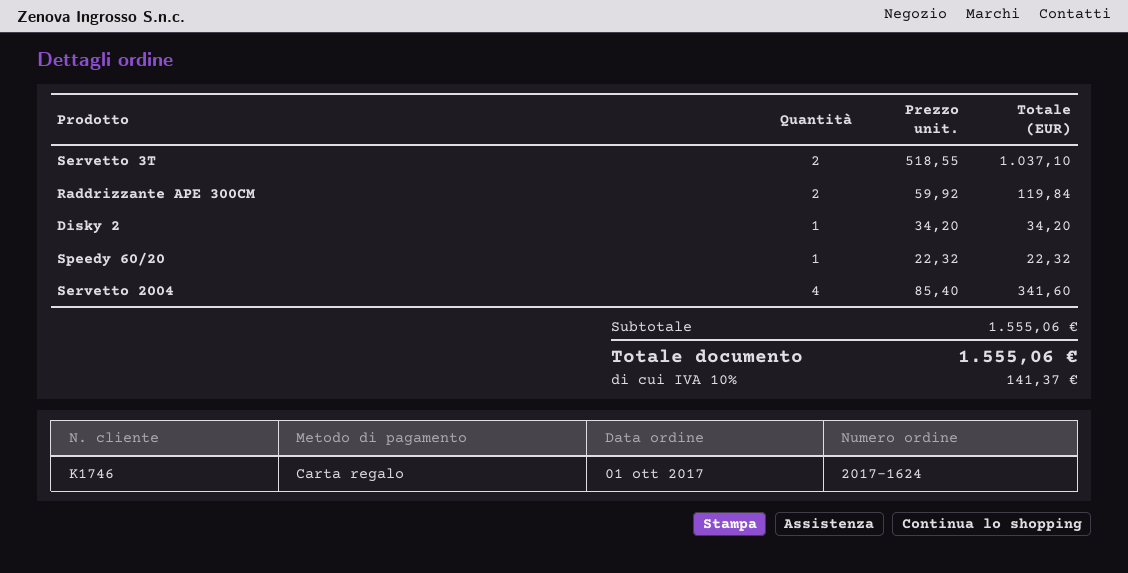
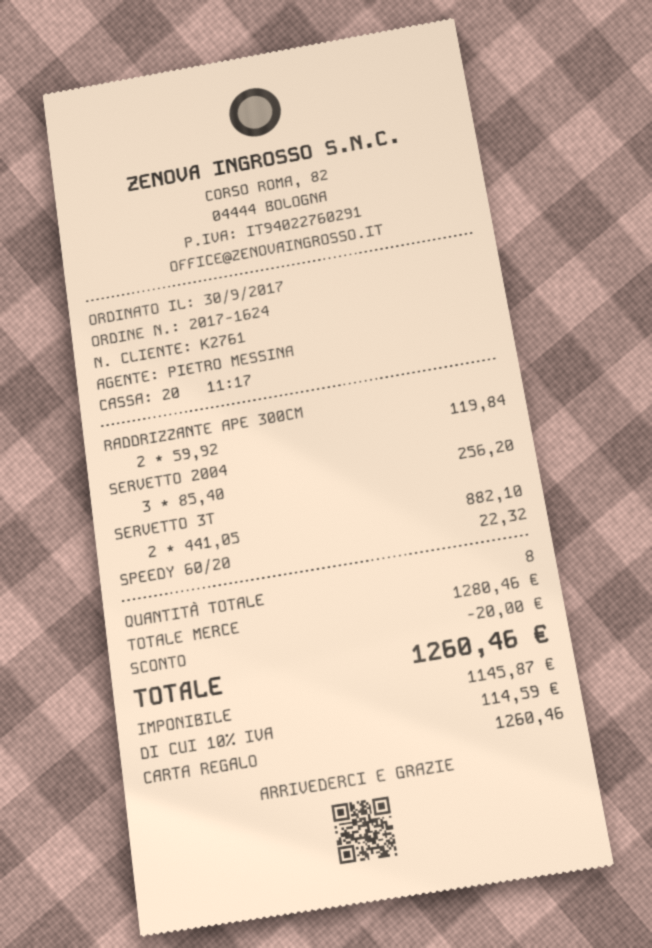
order date: 2017-10-01 -> 2017-09-30
customer number: K1746 -> K2761
Servetto 3T: 2 x 518.55 = 1037.10 -> 2 x 441.05 = 882.10
Disky 2: 1 x 34.20 = 34.20 -> none
Servetto 2004: 4 x 85.40 = 341.60 -> 3 x 85.40 = 256.20
subtotal: 1555.06 -> 1280.46
discount: none -> 20.00
tax: 10% = 141.37 -> 10% = 114.59
total: 1555.06 -> 1260.46

